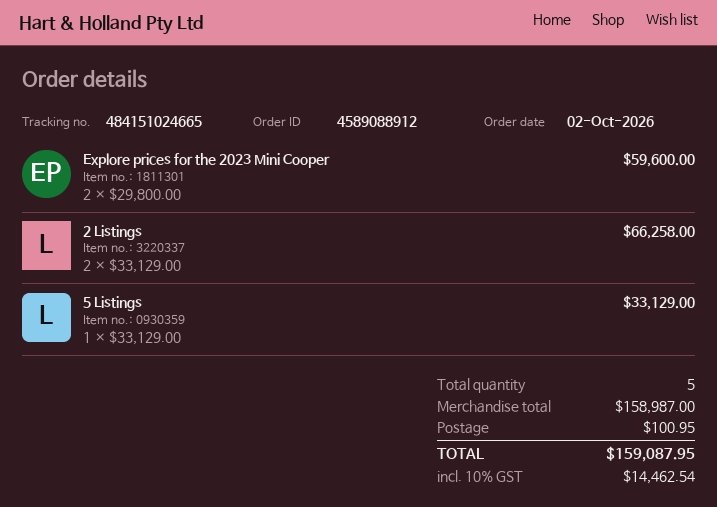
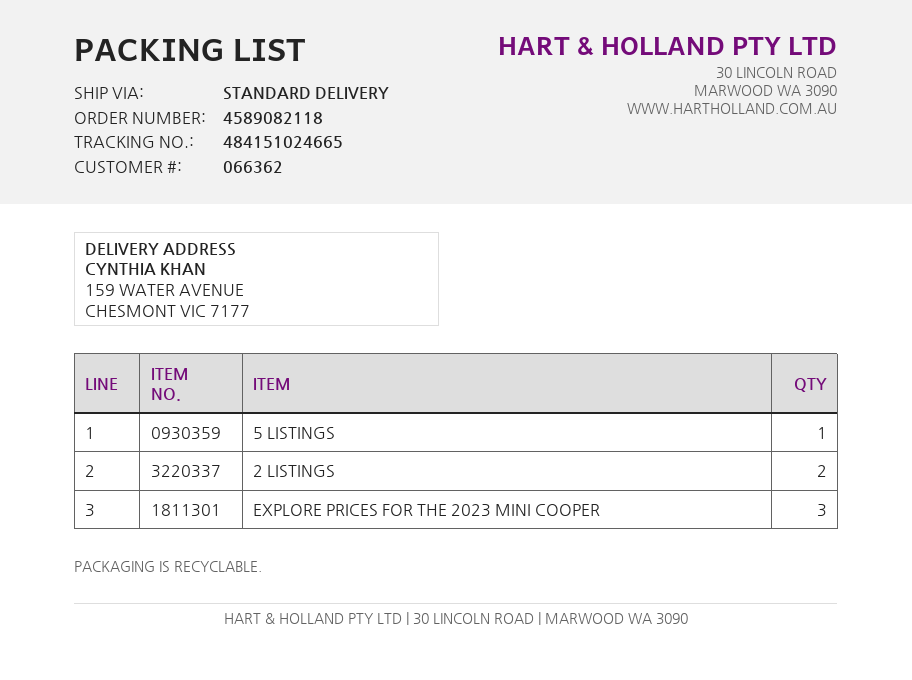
order number: 4589088912 -> 4589082118
Explore prices for the 2023 Mini Cooper: 2 -> 3

